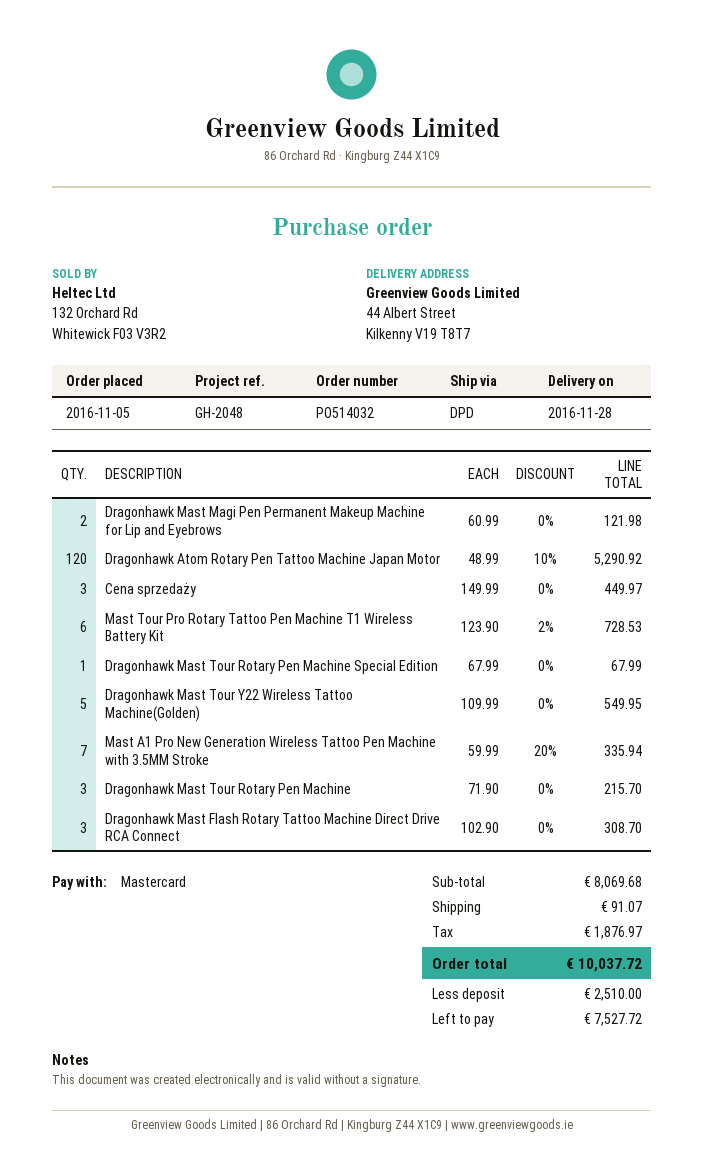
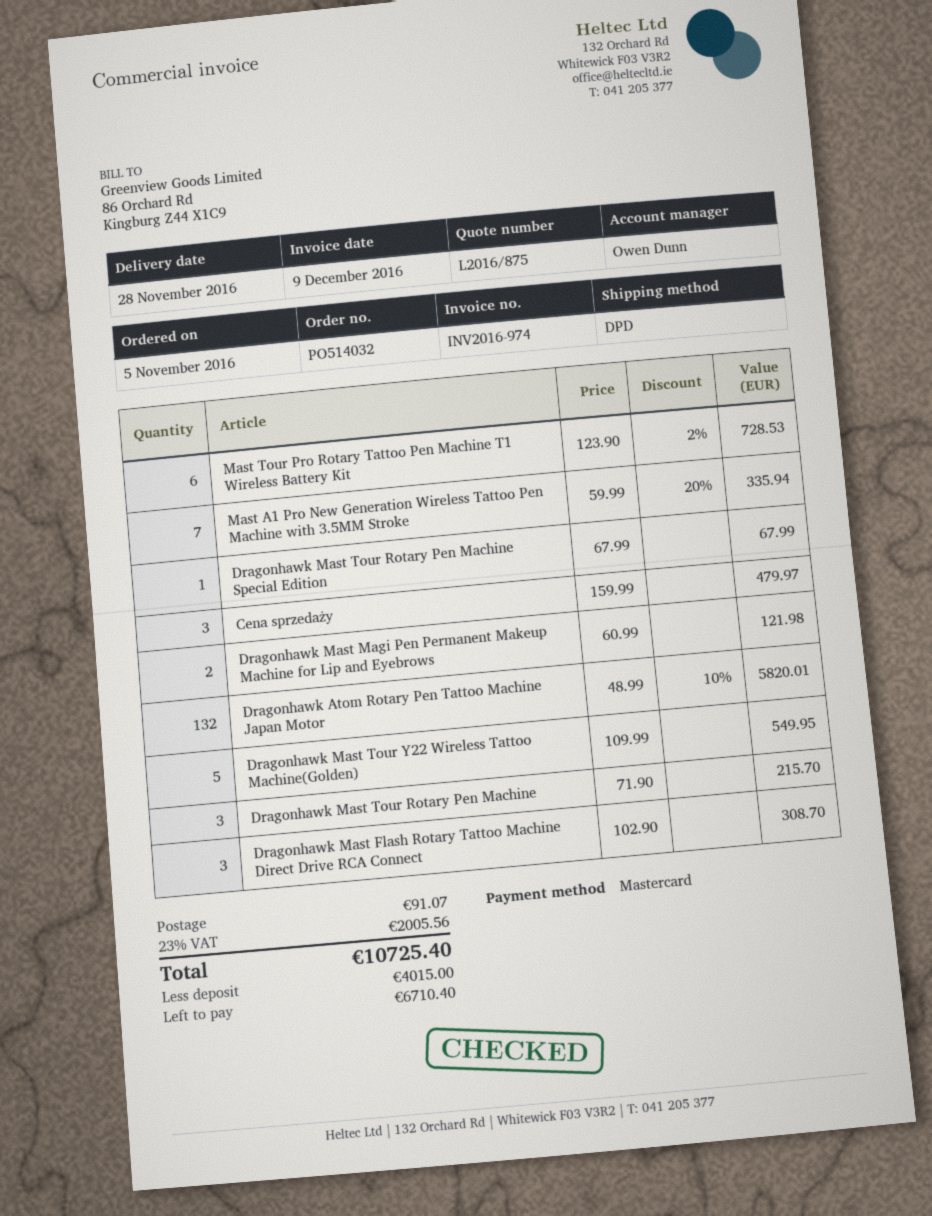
Dragonhawk Atom Rotary Pen Tattoo Machine Japan Motor: 120 x 48.99 - 10% = 5290.92 -> 132 x 48.99 - 10% = 5820.01
Cena sprzedaży: 3 x 149.99 = 449.97 -> 3 x 159.99 = 479.97
tax: 1876.97 -> 2005.56
total: 10037.72 -> 10725.40
deposit: 2510.00 -> 4015.00
balance: 7527.72 -> 6710.40

